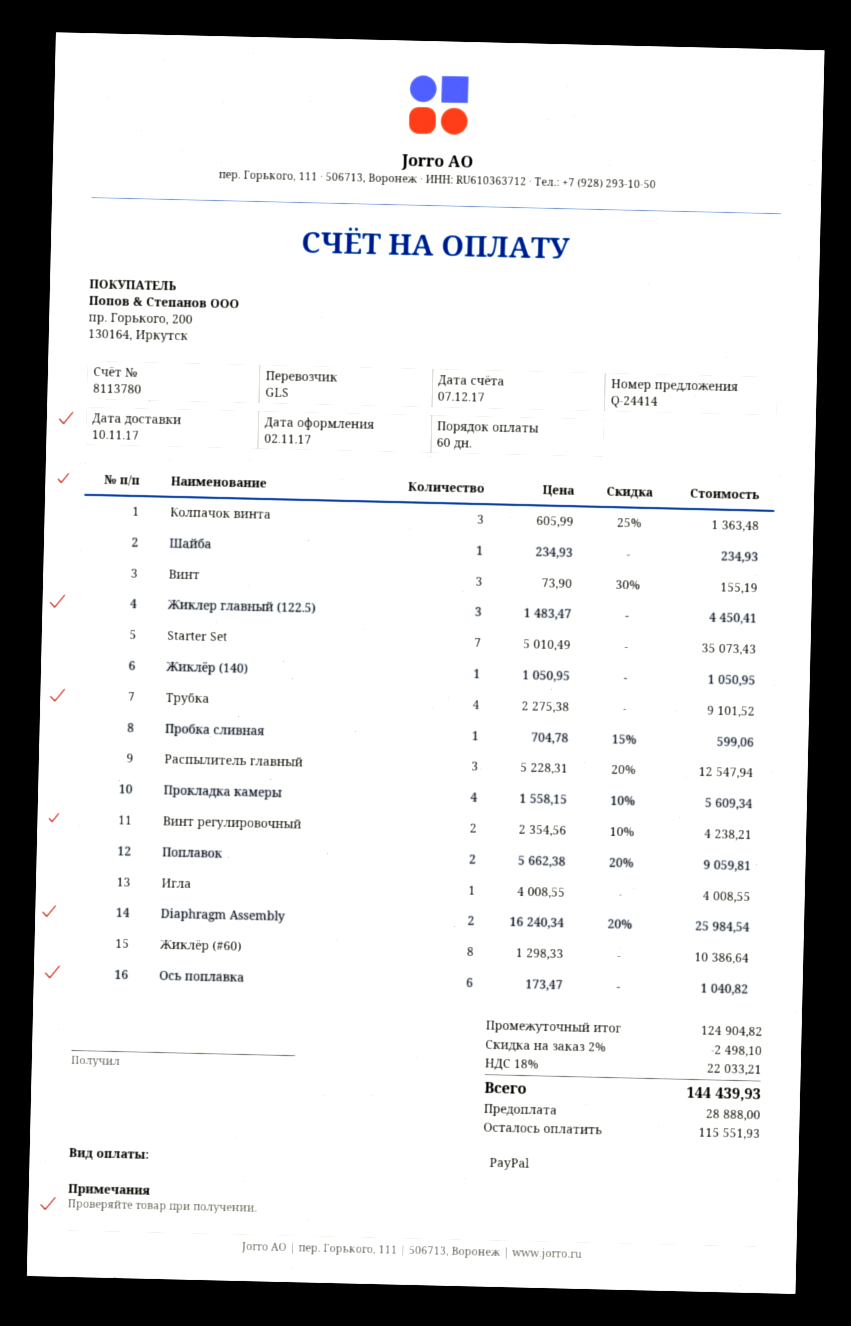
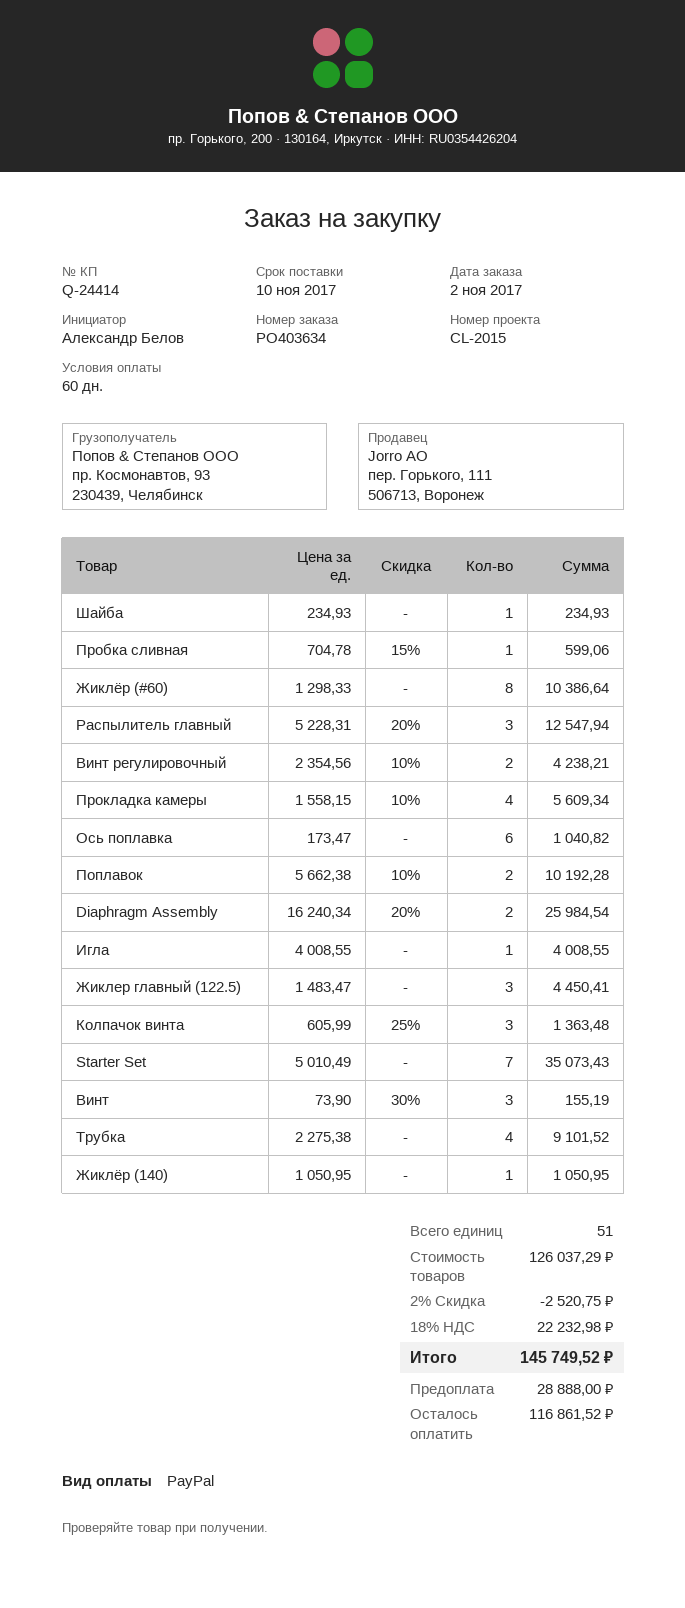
Поплавок: 2 x 5662.38 - 20% = 9059.81 -> 2 x 5662.38 - 10% = 10192.28
subtotal: 124904.82 -> 126037.29
discount: 2% = 2498.10 -> 2% = 2520.75
tax: 18% = 22033.21 -> 18% = 22232.98
total: 144439.93 -> 145749.52
balance: 115551.93 -> 116861.52

